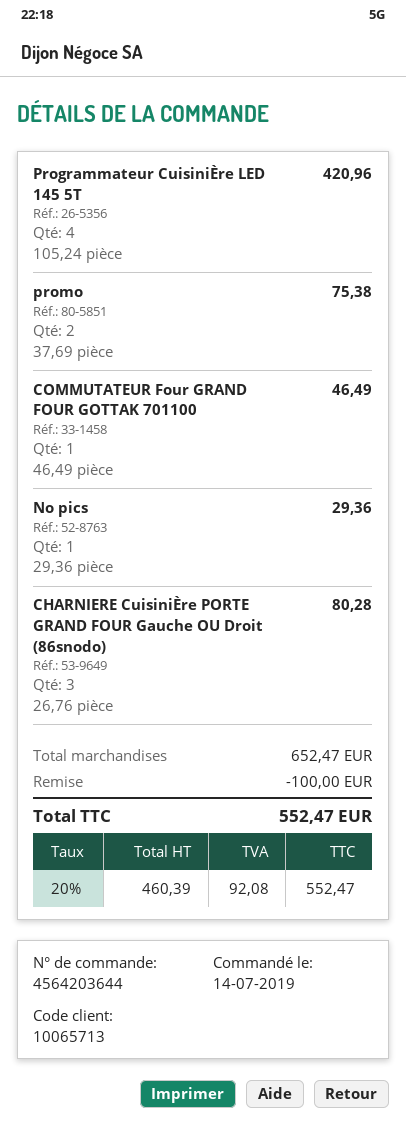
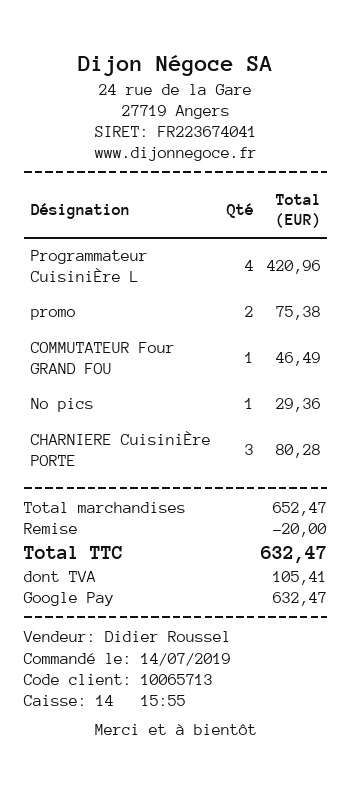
discount: 100.00 -> 20.00
tax: 92.08 -> 105.41
total: 552.47 -> 632.47

